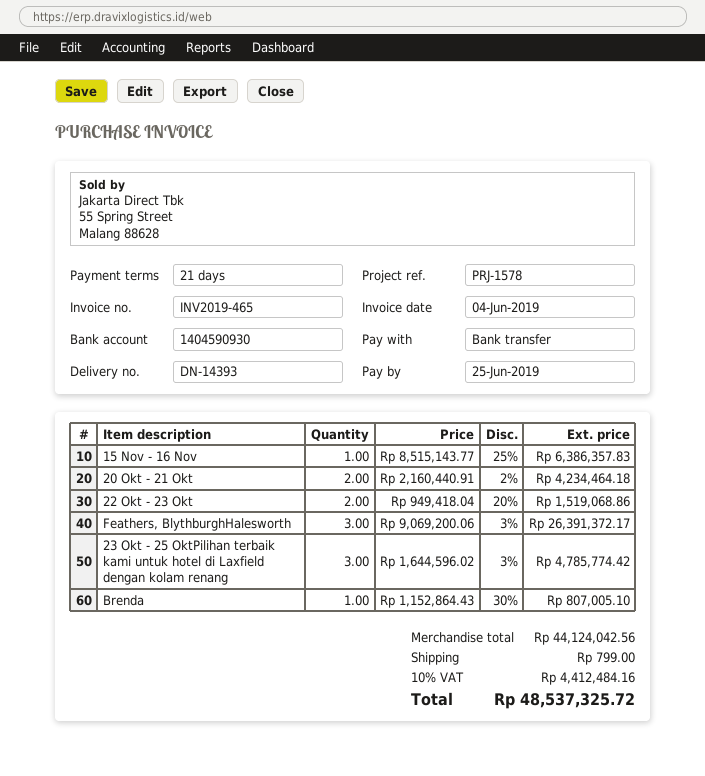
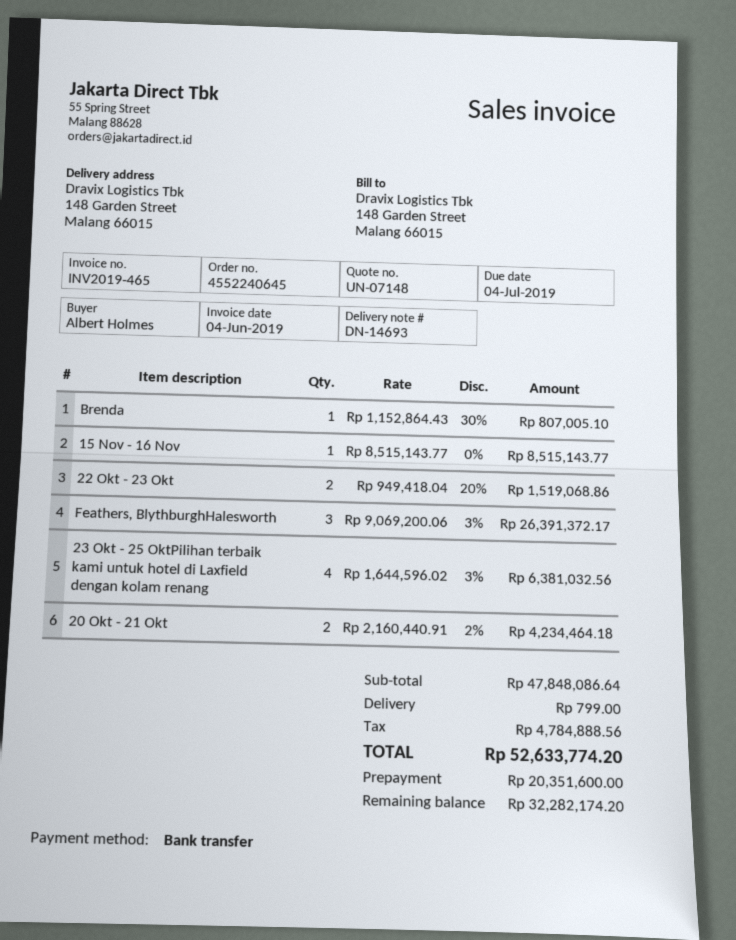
delivery note number: DN-14393 -> DN-14693
due date: 2019-06-25 -> 2019-07-04
15 Nov - 16 Nov: 1 x 8515143.77 - 25% = 6386357.83 -> 1 x 8515143.77 = 8515143.77
23 Okt - 25 OktPilihan terbaik kami untuk hotel di Laxfield dengan kolam renang: 3 x 1644596.02 - 3% = 4785774.42 -> 4 x 1644596.02 - 3% = 6381032.56
subtotal: 44124042.56 -> 47848086.64
tax: 4412484.16 -> 4784888.56
total: 48537325.72 -> 52633774.20

